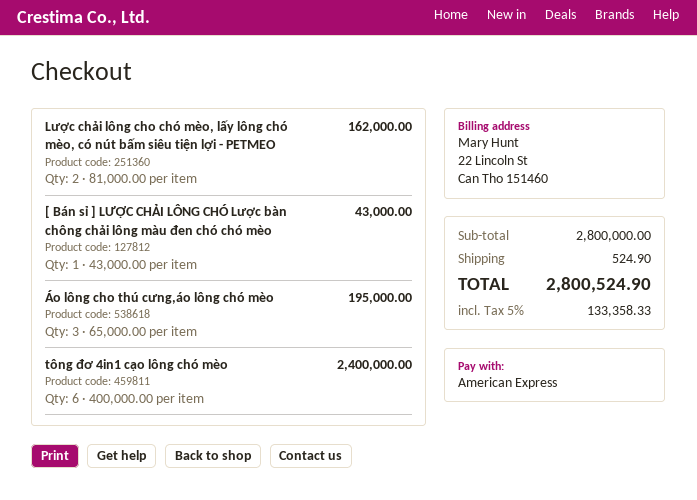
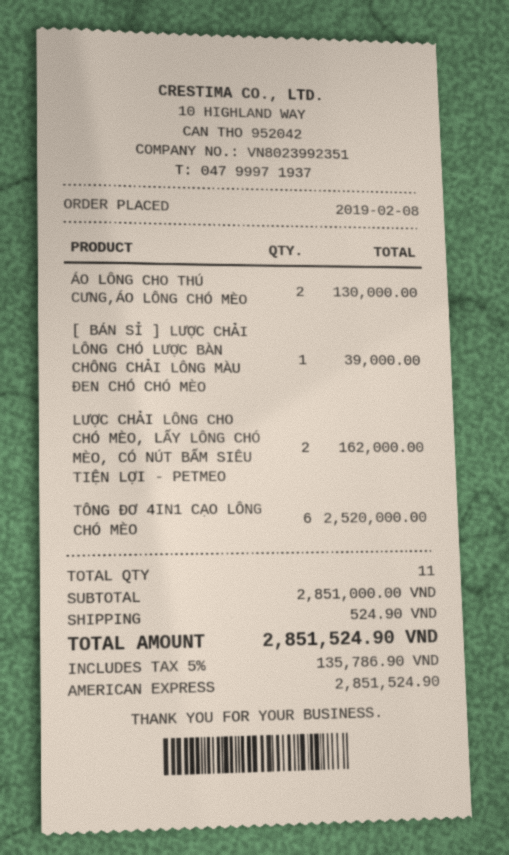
[ Bán sỉ ] LƯỢC CHẢI LÔNG CHÓ Lược bàn chông chải lông màu đen chó chó mèo: 1 for 43000.00 -> 1 for 39000.00
Áo lông cho thú cưng,áo lông chó mèo: 3 for 195000.00 -> 2 for 130000.00
tông đơ 4in1 cạo lông chó mèo: 6 for 2400000.00 -> 6 for 2520000.00
subtotal: 2800000.00 -> 2851000.00
tax: 5% = 133358.33 -> 5% = 135786.90
total: 2800524.90 -> 2851524.90

